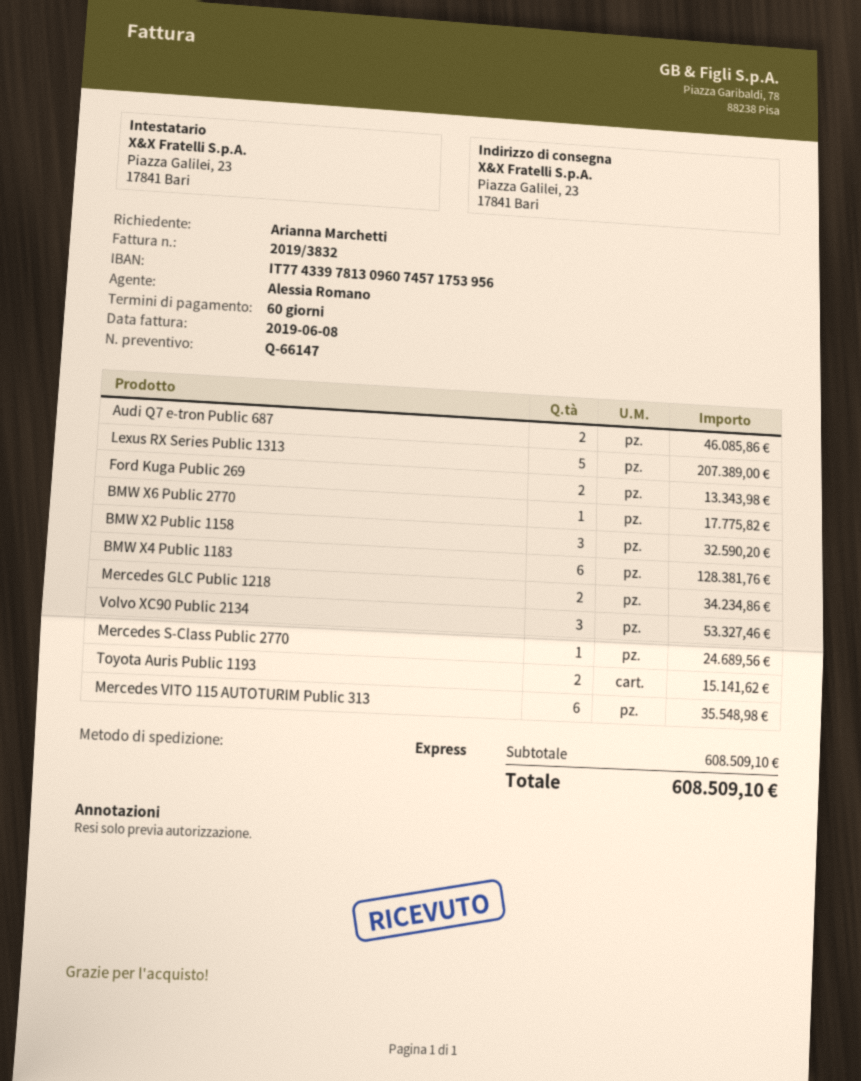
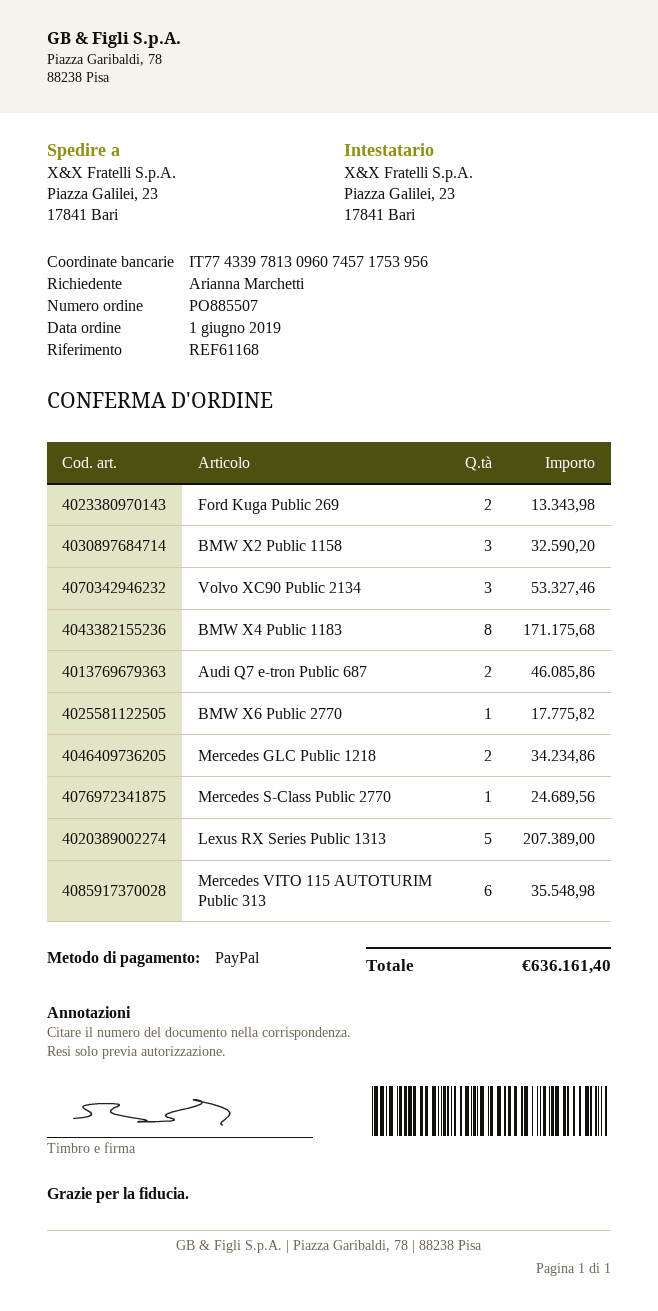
BMW X4 Public 1183: 6 for 128381.76 -> 8 for 171175.68
Toyota Auris Public 1193: 2 for 15141.62 -> none
total: 608509.10 -> 636161.40

